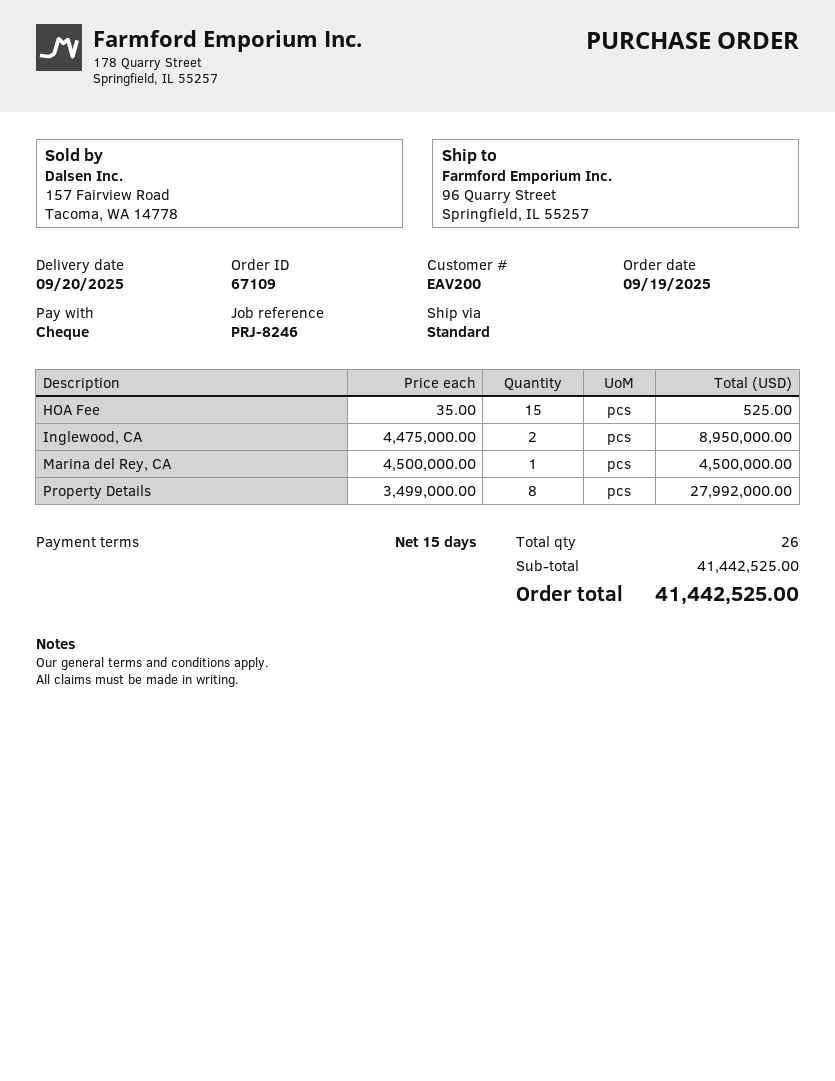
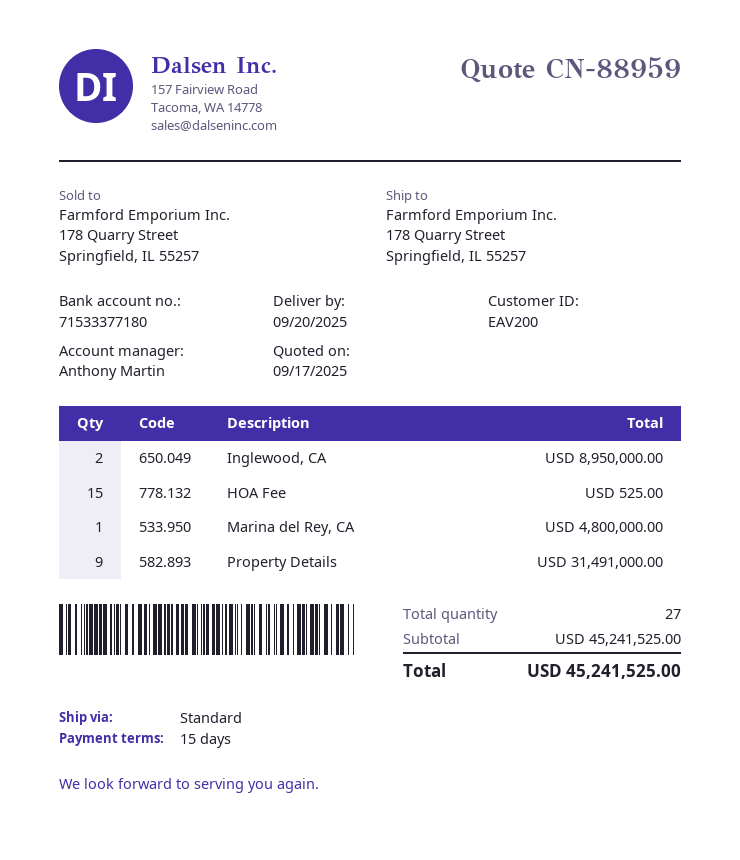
ship to: 96 Quarry Street, Springfield, IL 55257 -> 178 Quarry Street, Springfield, IL 55257
Marina del Rey, CA: 1 for 4500000.00 -> 1 for 4800000.00
Property Details: 8 for 27992000.00 -> 9 for 31491000.00
total quantity: 26 -> 27
subtotal: 41442525.00 -> 45241525.00
total: 41442525.00 -> 45241525.00

